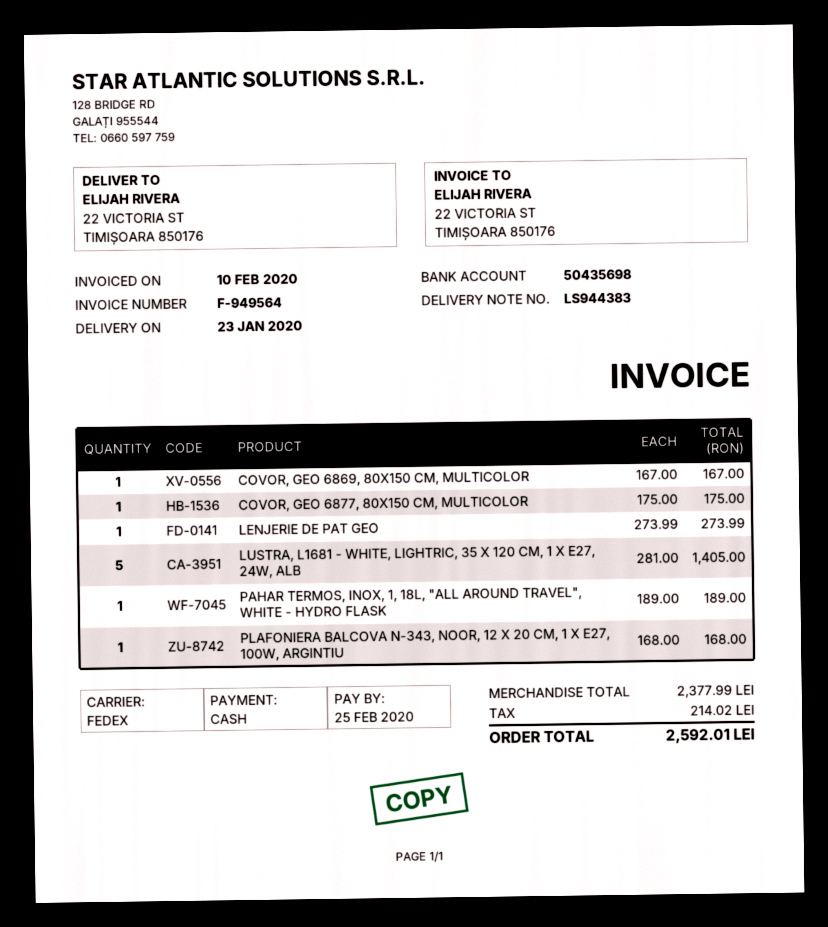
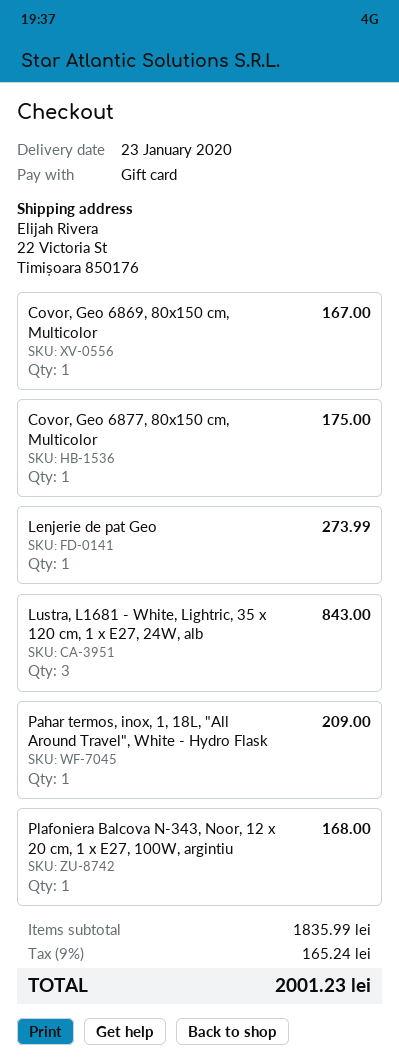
payment method: cash -> gift card
LUSTRA, L1681 - WHITE, LIGHTRIC, 35 X 120 CM, 1 X E27, 24W, ALB: 5 for 1405.00 -> 3 for 843.00
PAHAR TERMOS, INOX, 1, 18L, "ALL AROUND TRAVEL", WHITE - HYDRO FLASK: 1 for 189.00 -> 1 for 209.00
subtotal: 2377.99 -> 1835.99
tax: 214.02 -> 165.24
total: 2592.01 -> 2001.23

